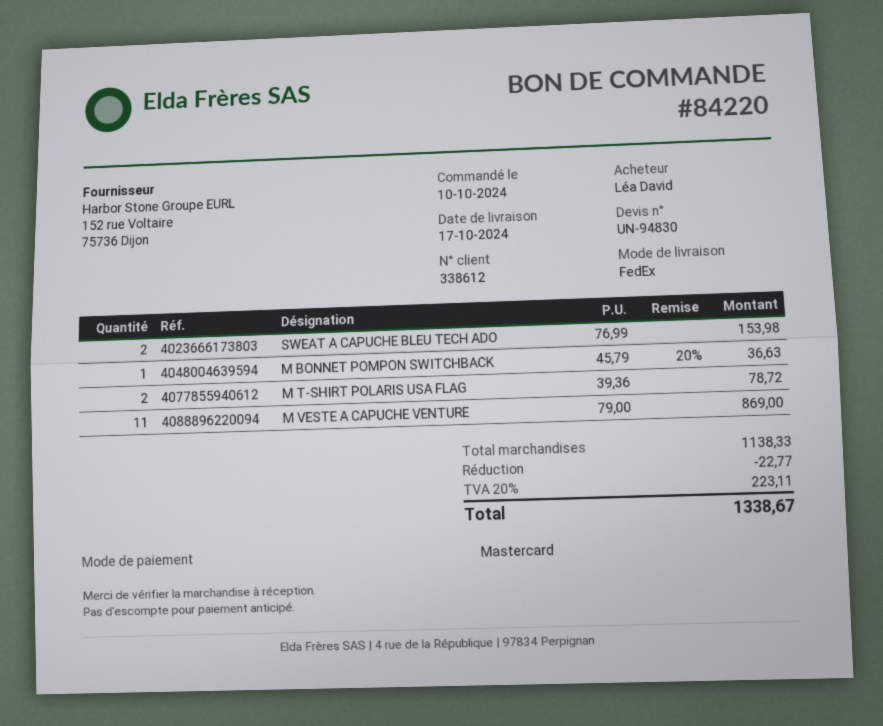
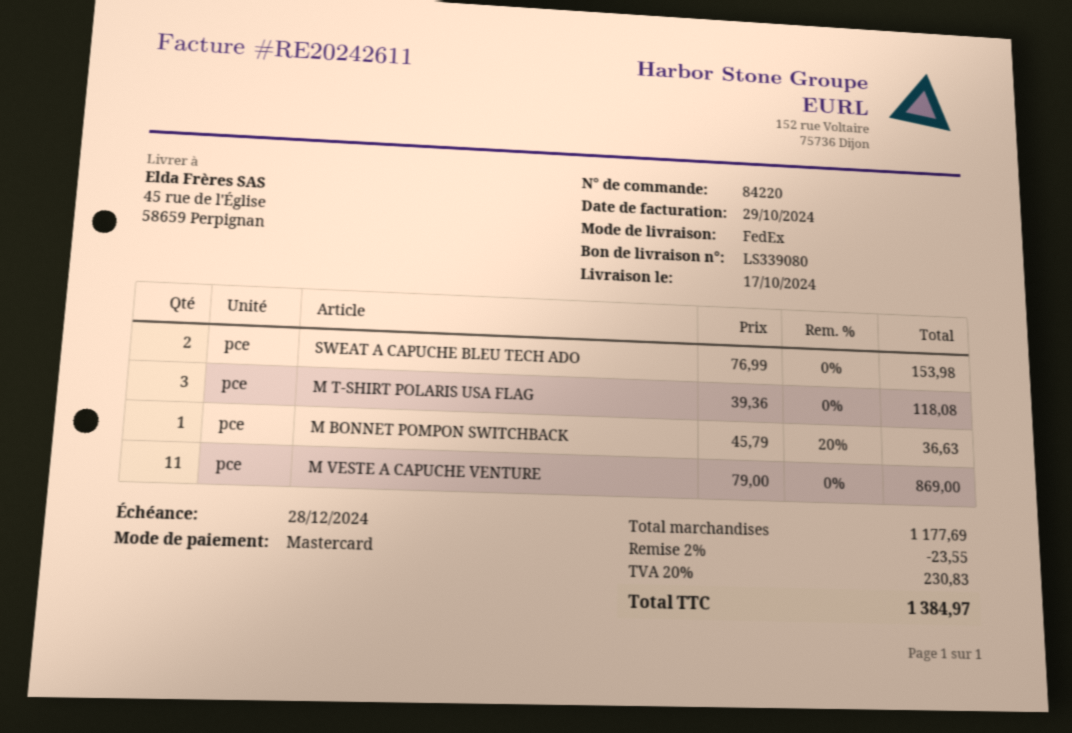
M T-SHIRT POLARIS USA FLAG: 2 x 39.36 = 78.72 -> 3 x 39.36 = 118.08
subtotal: 1138.33 -> 1177.69
discount: 22.77 -> 23.55
tax: 20% = 223.11 -> 20% = 230.83
total: 1338.67 -> 1384.97

